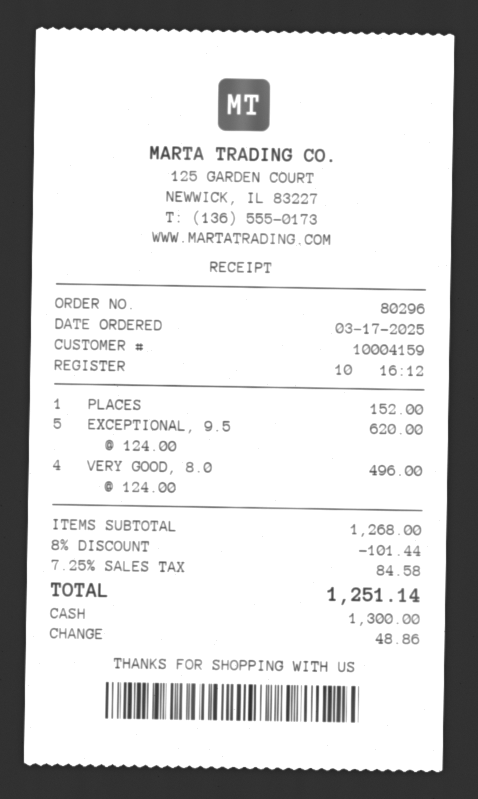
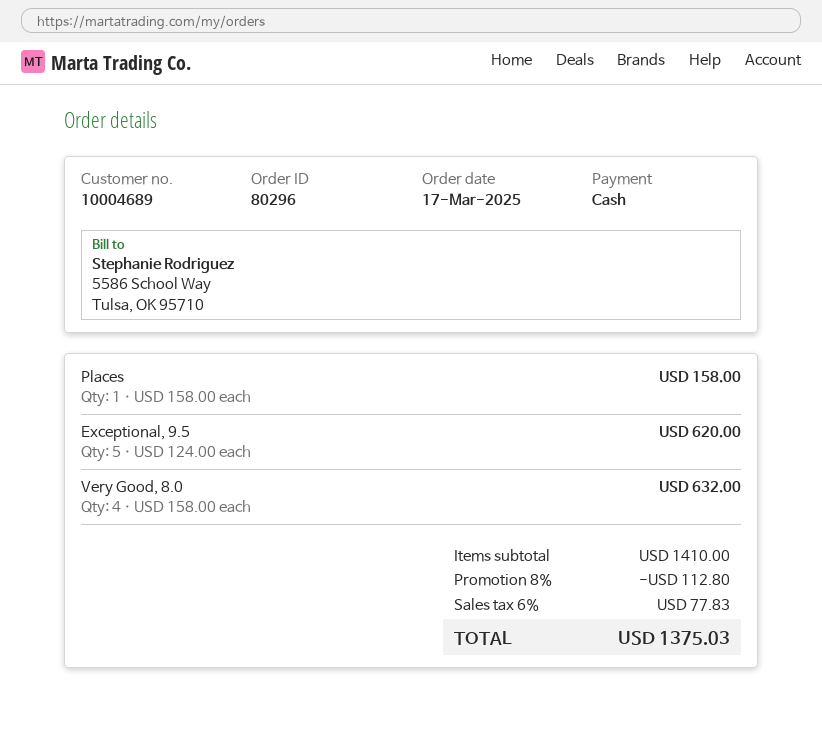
customer number: 10004159 -> 10004689
PLACES: 1 x 152.00 = 152.00 -> 1 x 158.00 = 158.00
VERY GOOD, 8.0: 4 x 124.00 = 496.00 -> 4 x 158.00 = 632.00
subtotal: 1268.00 -> 1410.00
discount: 8% = 101.44 -> 8% = 112.80
tax: 7.25% = 84.58 -> 6% = 77.83
total: 1251.14 -> 1375.03

